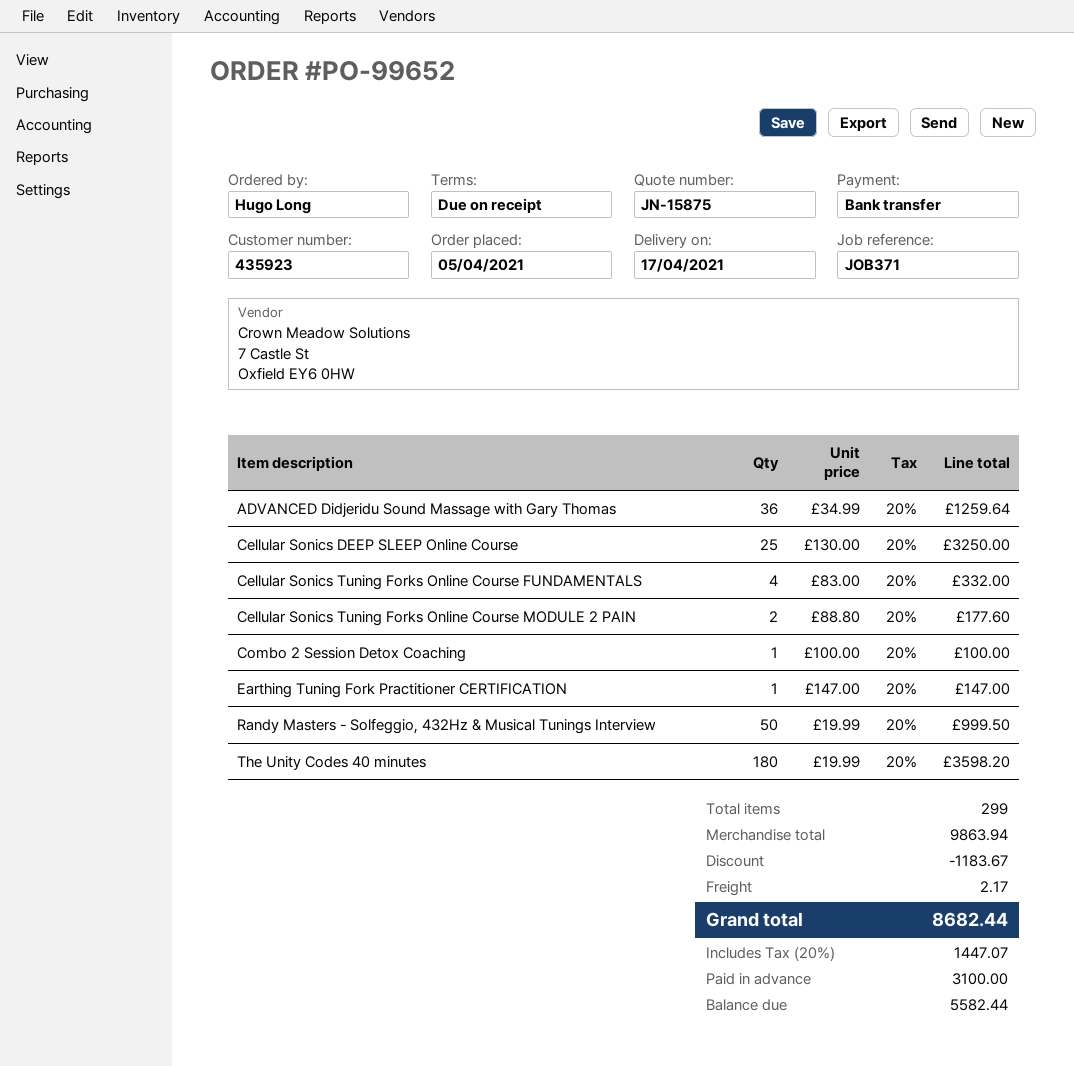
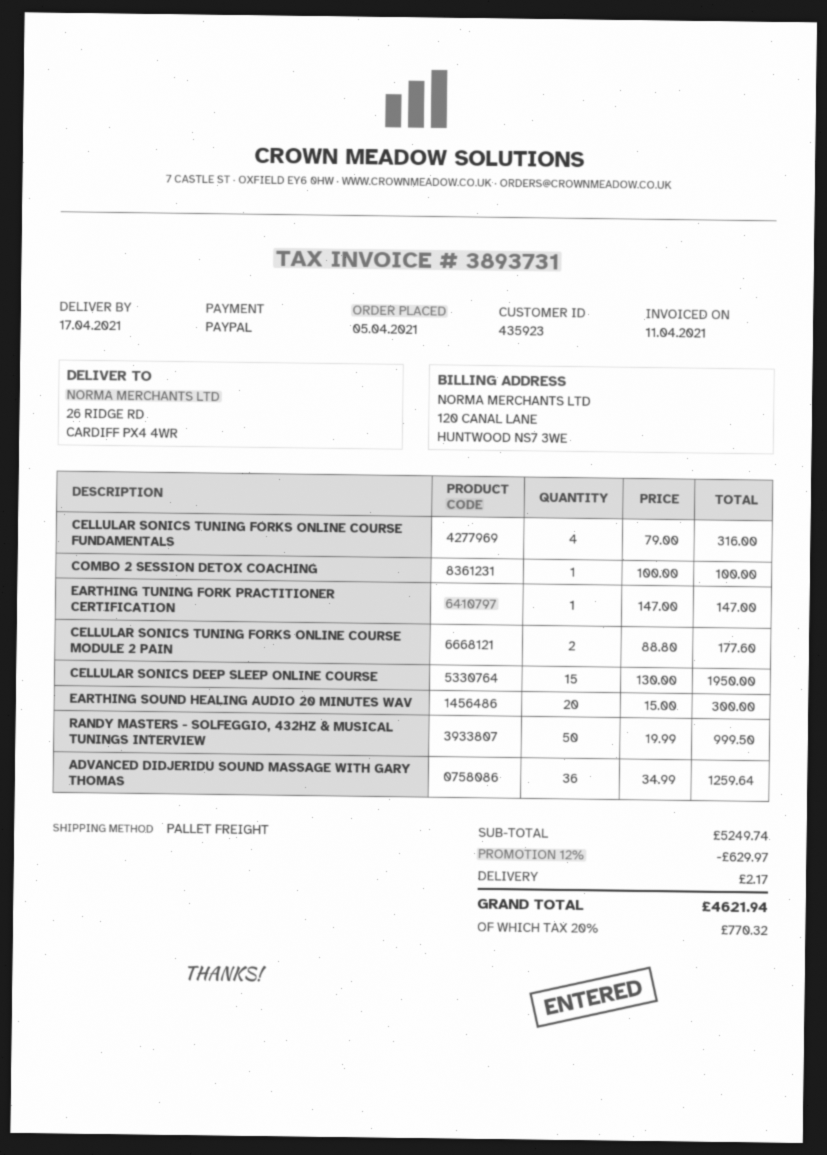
payment method: bank transfer -> PayPal
Cellular Sonics DEEP SLEEP Online Course: 25 x 130.00 = 3250.00 -> 15 x 130.00 = 1950.00
Cellular Sonics Tuning Forks Online Course FUNDAMENTALS: 4 x 83.00 = 332.00 -> 4 x 79.00 = 316.00
The Unity Codes 40 minutes: 180 x 19.99 = 3598.20 -> none
EARTHING SOUND HEALING AUDIO 20 MINUTES WAV: none -> 20 x 15.00 = 300.00
subtotal: 9863.94 -> 5249.74
discount: 1183.67 -> 629.97
tax: 20% = 1447.07 -> 20% = 770.32
total: 8682.44 -> 4621.94

